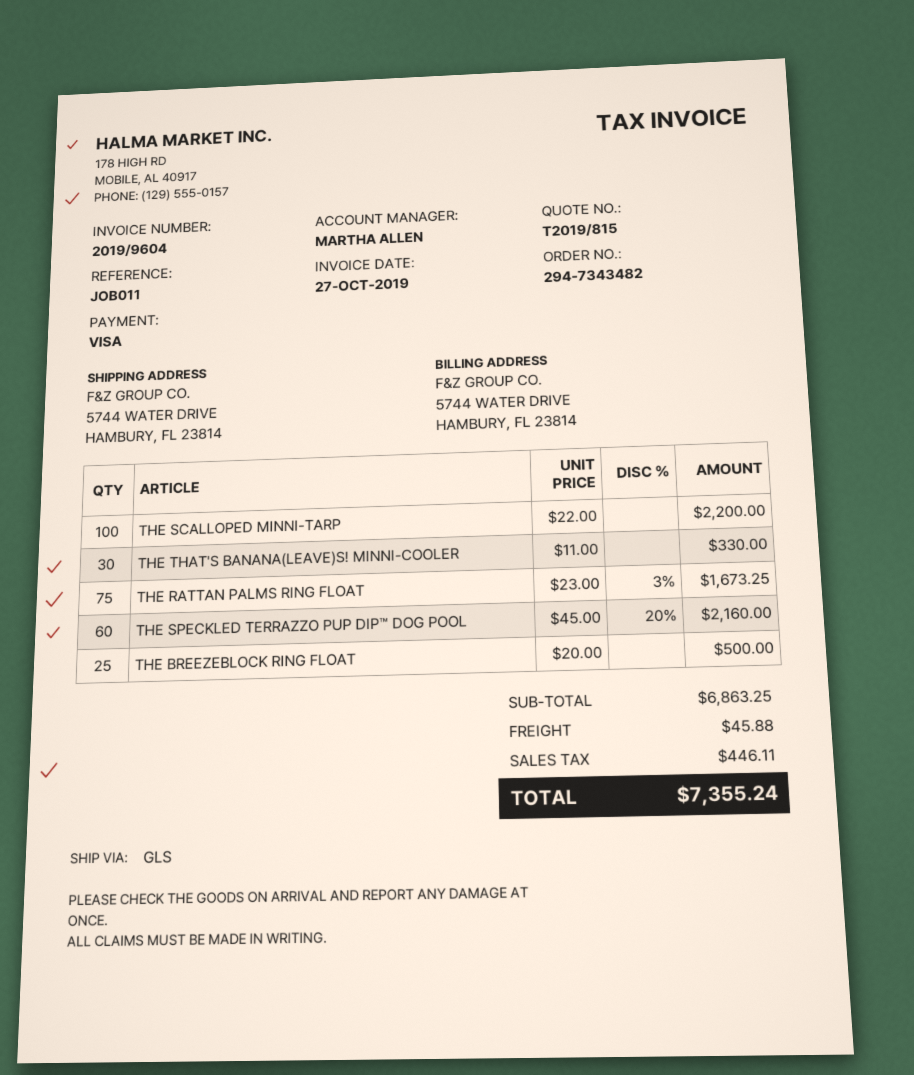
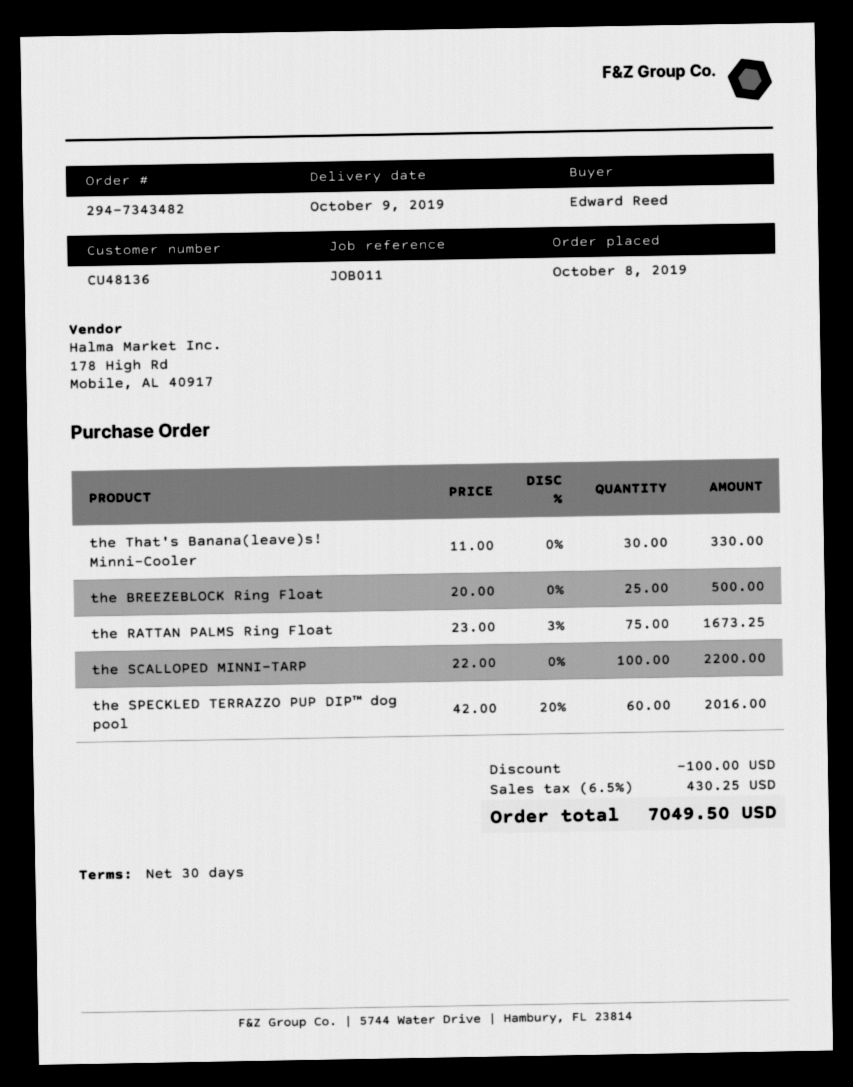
THE SPECKLED TERRAZZO PUP DIP™ DOG POOL: 60 x 45.00 - 20% = 2160.00 -> 60 x 42.00 - 20% = 2016.00
discount: none -> 100.00
shipping: 45.88 -> none
tax: 446.11 -> 430.25
total: 7355.24 -> 7049.50

